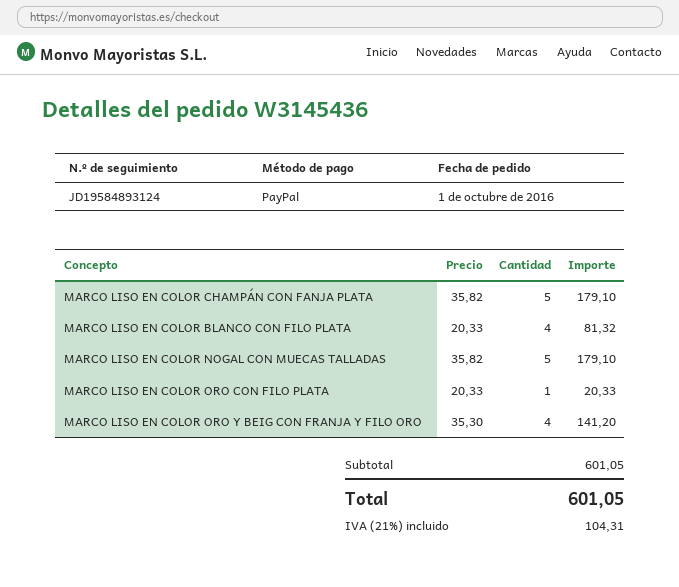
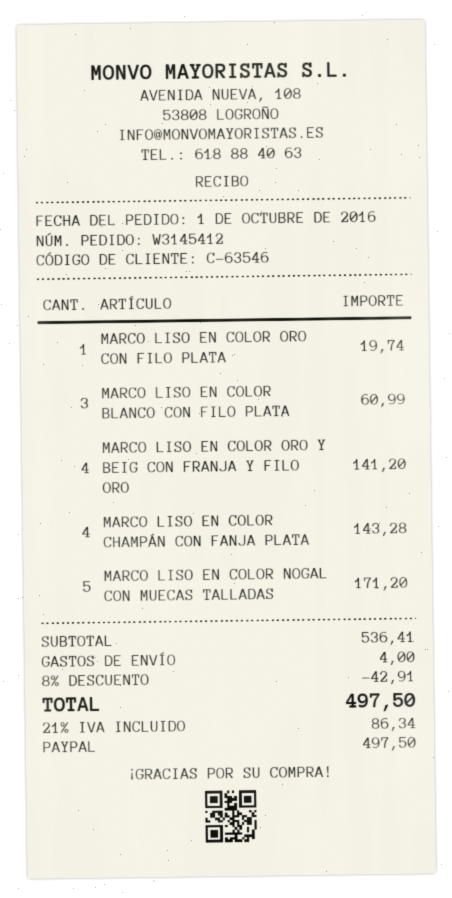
order number: W3145436 -> W3145412
MARCO LISO EN COLOR CHAMPÁN CON FANJA PLATA: 5 for 179.10 -> 4 for 143.28
MARCO LISO EN COLOR BLANCO CON FILO PLATA: 4 for 81.32 -> 3 for 60.99
MARCO LISO EN COLOR NOGAL CON MUECAS TALLADAS: 5 for 179.10 -> 5 for 171.20
MARCO LISO EN COLOR ORO CON FILO PLATA: 1 for 20.33 -> 1 for 19.74
subtotal: 601.05 -> 536.41
discount: none -> 8% = 42.91
shipping: none -> 4.00
tax: 21% = 104.31 -> 21% = 86.34
total: 601.05 -> 497.50

